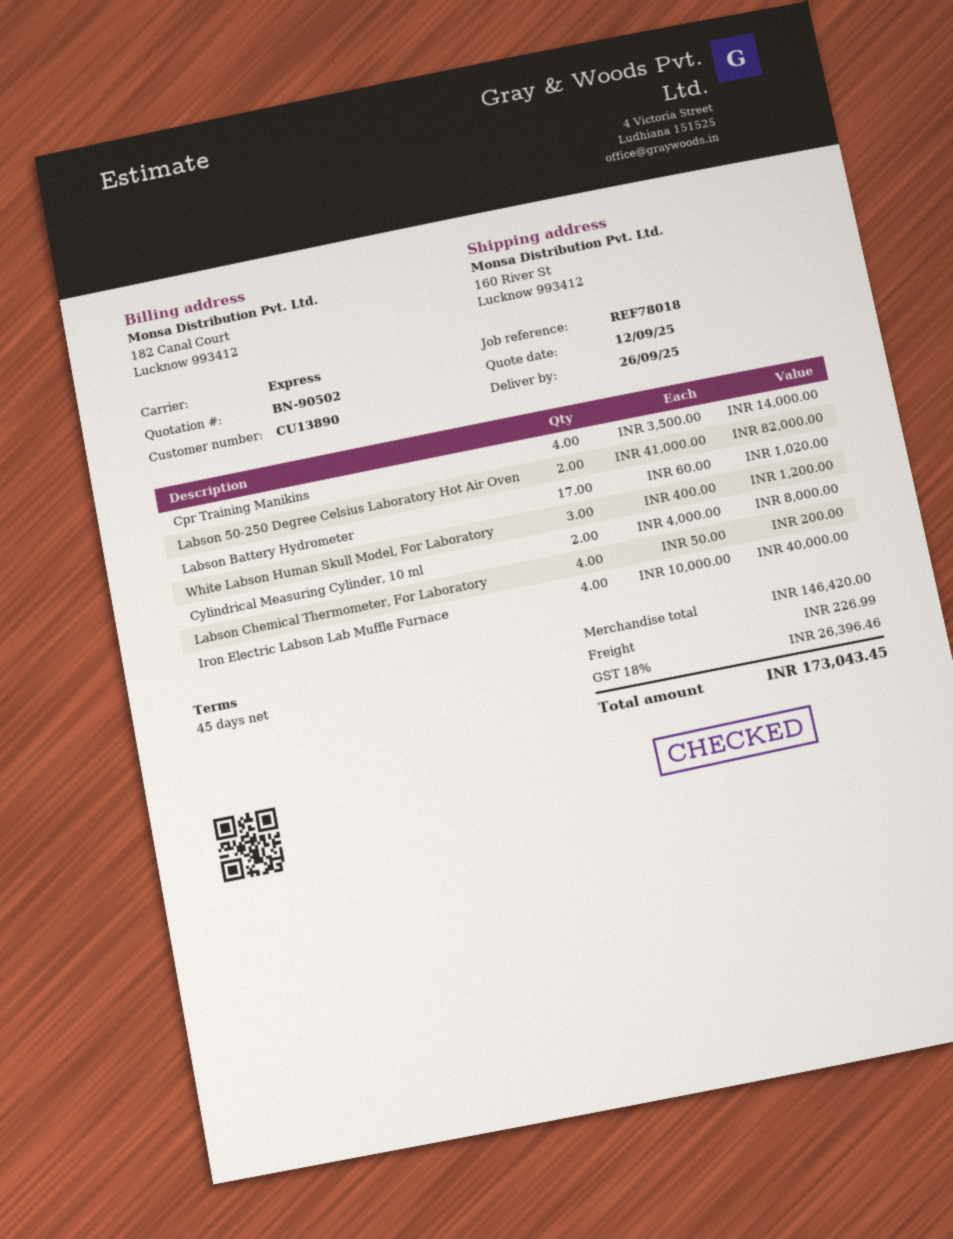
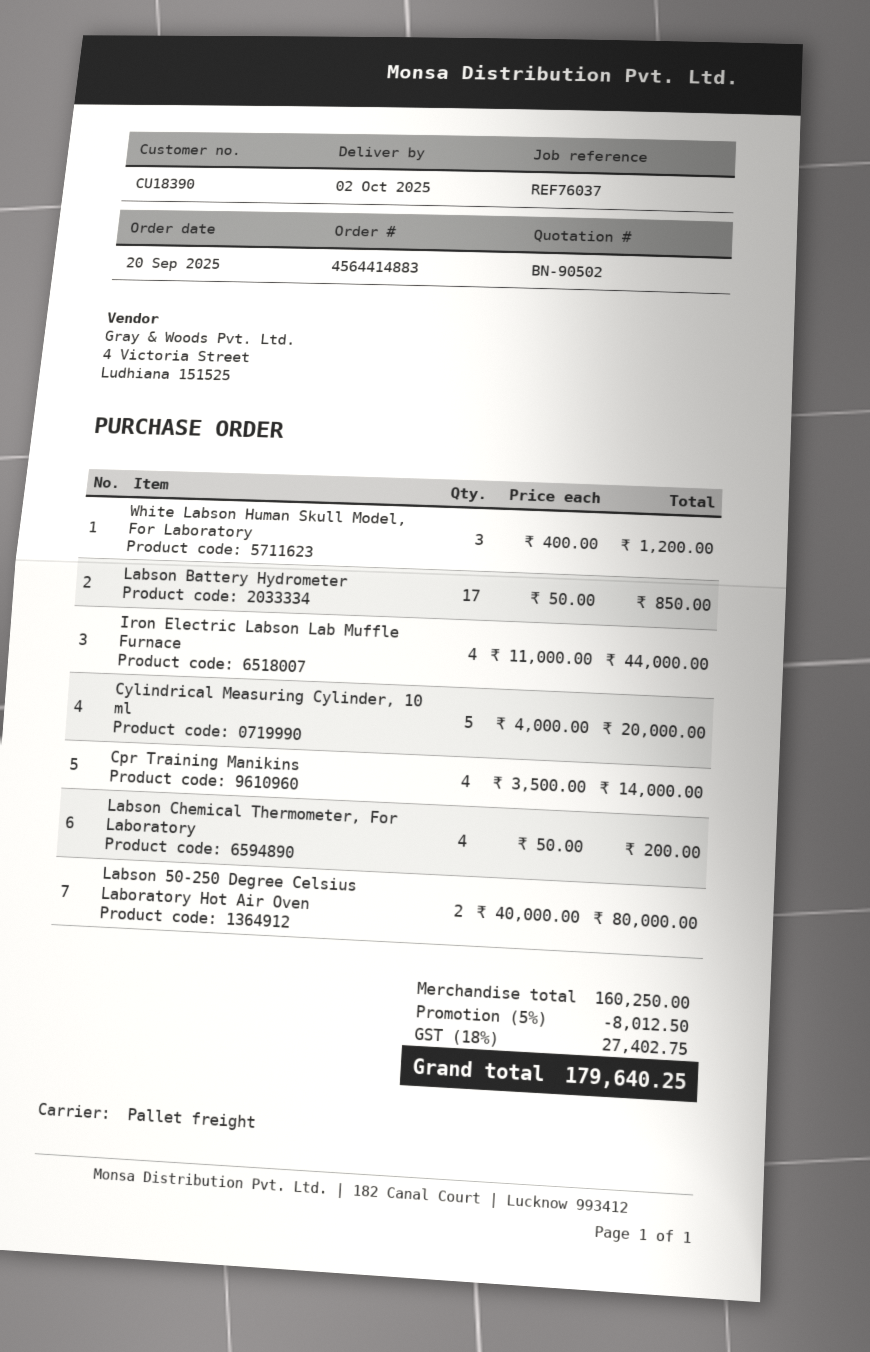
delivery date: 2025-09-26 -> 2025-10-02
customer number: CU13890 -> CU18390
reference: REF78018 -> REF76037
shipping method: express -> pallet freight
Labson 50-250 Degree Celsius Laboratory Hot Air Oven: 2 x 41000.00 = 82000.00 -> 2 x 40000.00 = 80000.00
Labson Battery Hydrometer: 17 x 60.00 = 1020.00 -> 17 x 50.00 = 850.00
Cylindrical Measuring Cylinder, 10 ml: 2 x 4000.00 = 8000.00 -> 5 x 4000.00 = 20000.00
Iron Electric Labson Lab Muffle Furnace: 4 x 10000.00 = 40000.00 -> 4 x 11000.00 = 44000.00
subtotal: 146420.00 -> 160250.00
discount: none -> 5% = 8012.50
shipping: 226.99 -> none
tax: 18% = 26396.46 -> 18% = 27402.75
total: 173043.45 -> 179640.25

